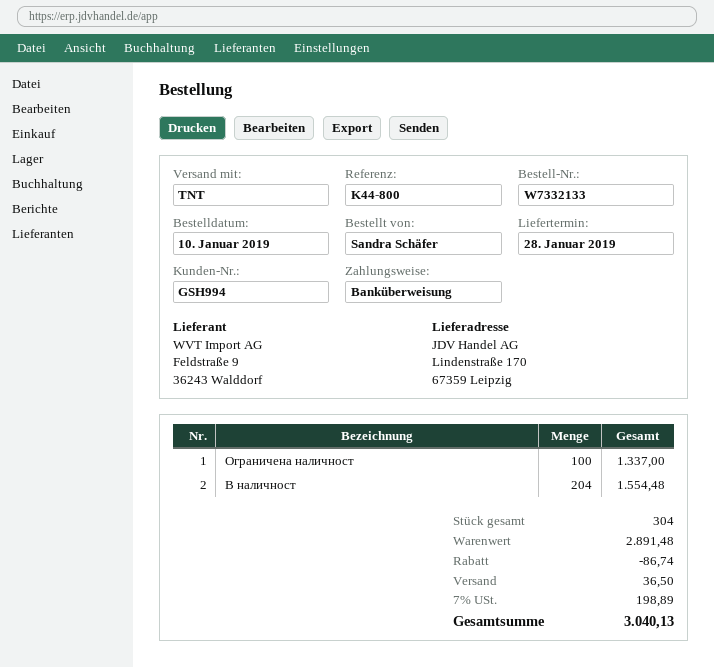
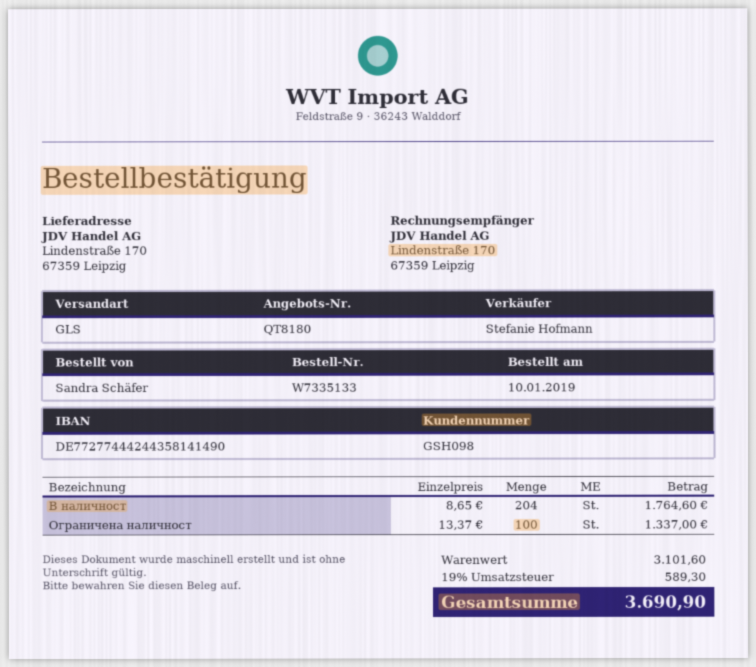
order number: W7332133 -> W7335133
customer number: GSH994 -> GSH098
shipping method: TNT -> GLS
В наличност: 204 for 1554.48 -> 204 for 1764.60
subtotal: 2891.48 -> 3101.60
discount: 86.74 -> none
shipping: 36.50 -> none
tax: 7% = 198.89 -> 19% = 589.30
total: 3040.13 -> 3690.90

